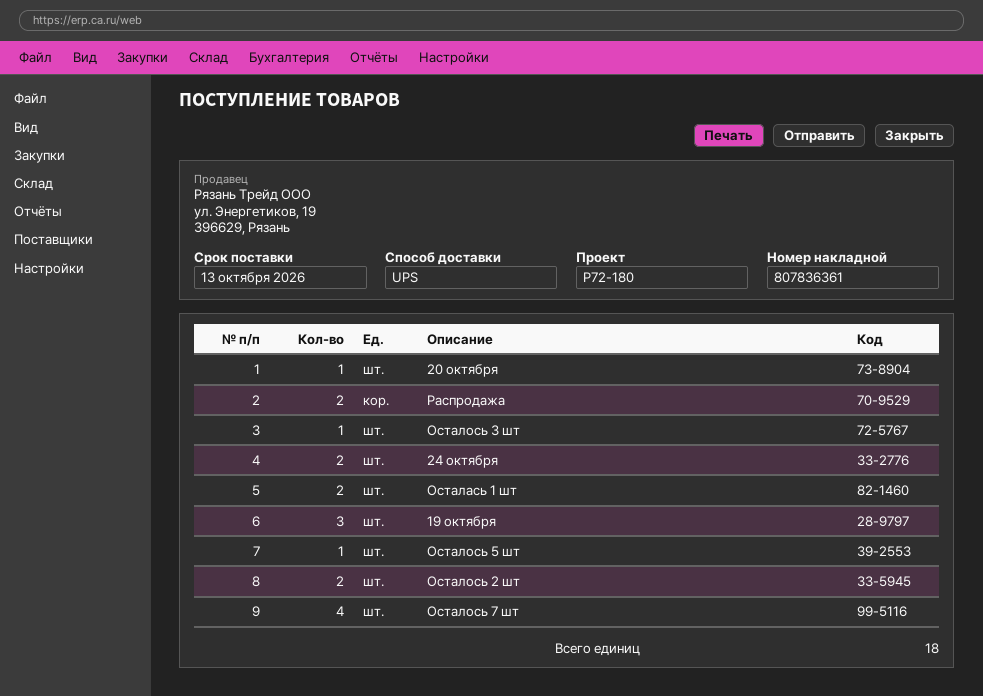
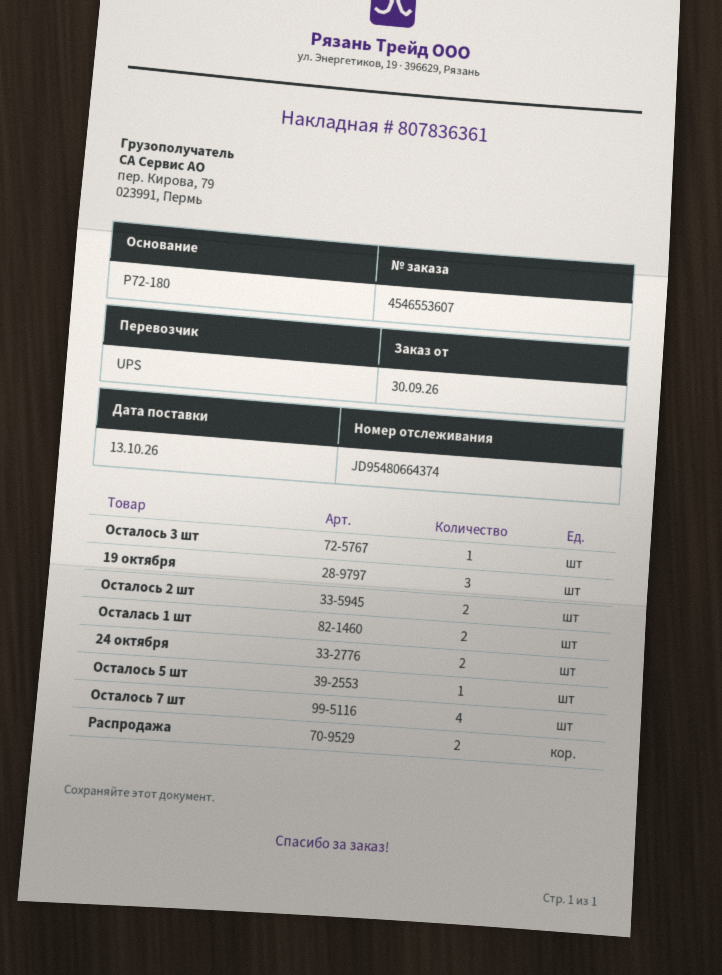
20 октября: 1 -> none

